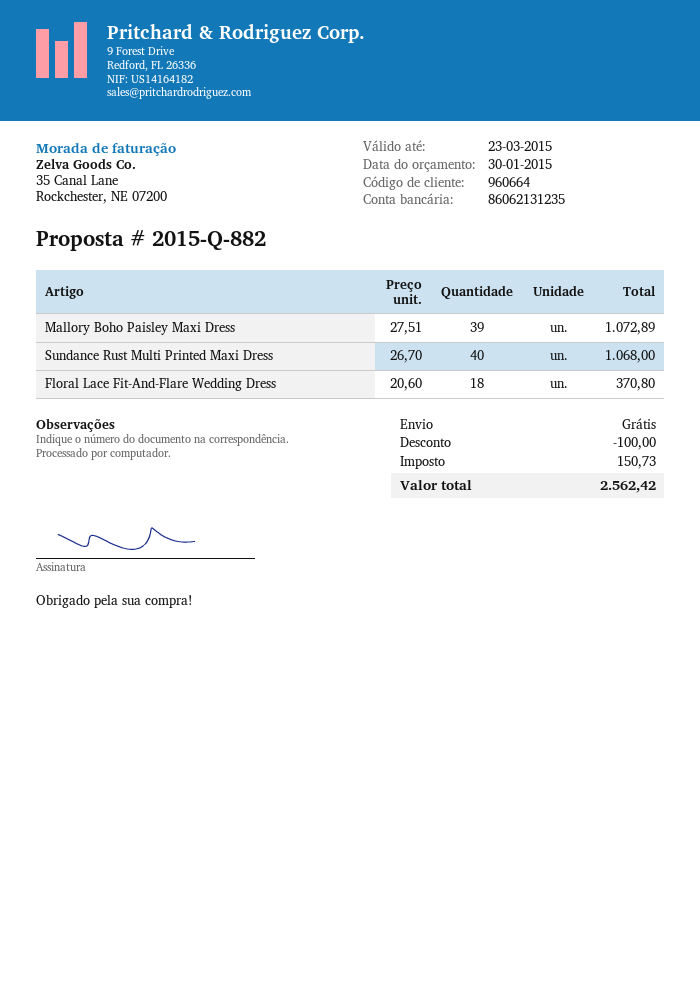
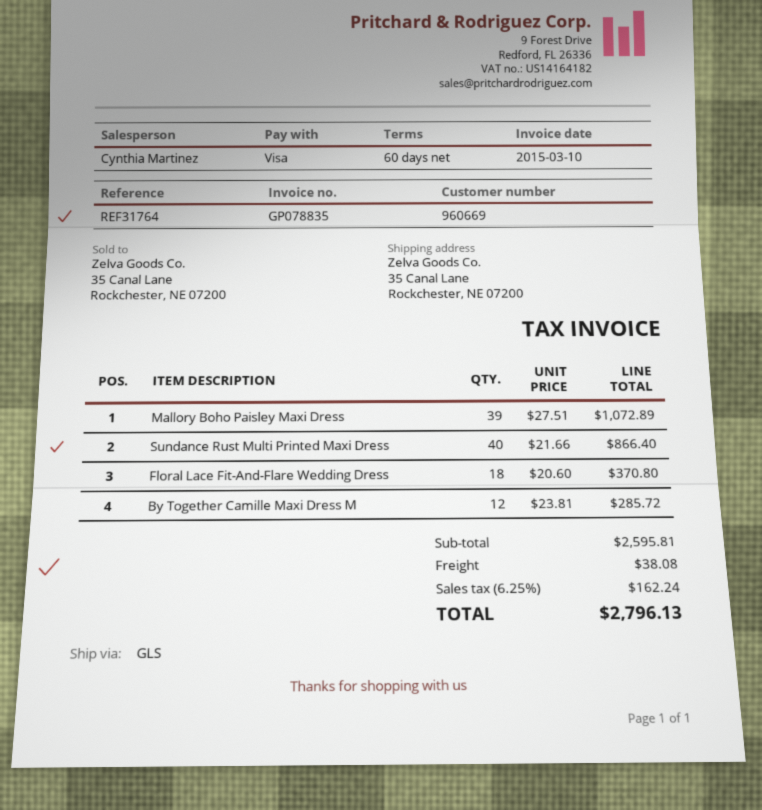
customer number: 960664 -> 960669
Sundance Rust Multi Printed Maxi Dress: 40 x 26.70 = 1068.00 -> 40 x 21.66 = 866.40
By Together Camille Maxi Dress M: none -> 12 x 23.81 = 285.72
discount: 100.00 -> none
shipping: 0.00 -> 38.08
tax: 150.73 -> 162.24
total: 2562.42 -> 2796.13

